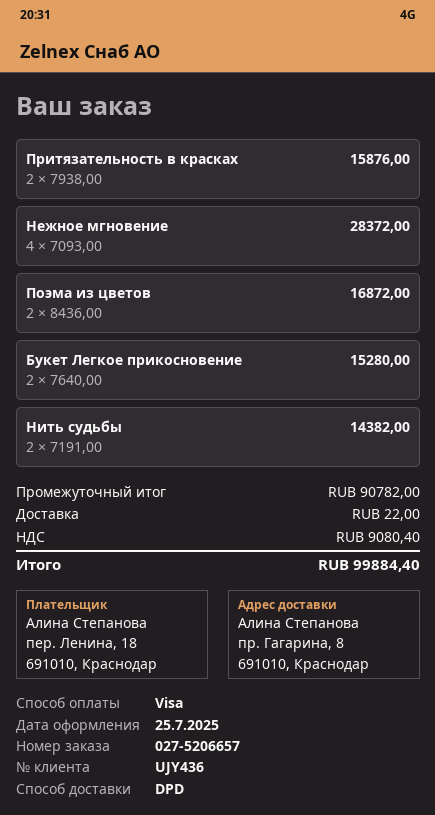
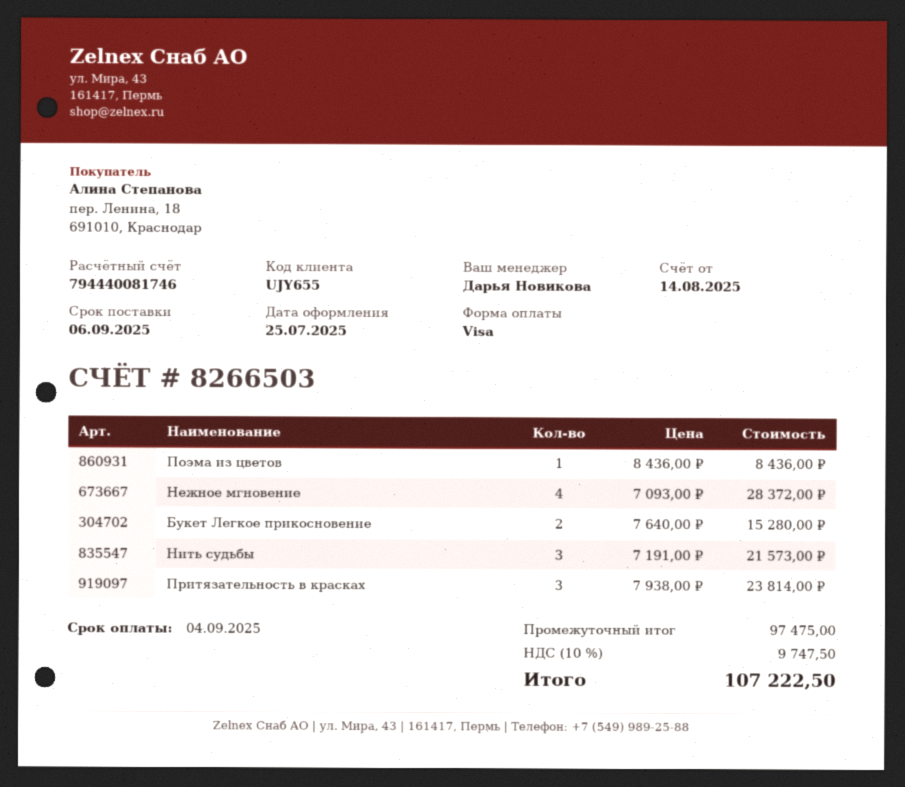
customer number: UJY436 -> UJY655
Притязательность в красках: 2 x 7938.00 = 15876.00 -> 3 x 7938.00 = 23814.00
Поэма из цветов: 2 x 8436.00 = 16872.00 -> 1 x 8436.00 = 8436.00
Нить судьбы: 2 x 7191.00 = 14382.00 -> 3 x 7191.00 = 21573.00
subtotal: 90782.00 -> 97475.00
shipping: 22.00 -> none
tax: 9080.40 -> 9747.50
total: 99884.40 -> 107222.50

